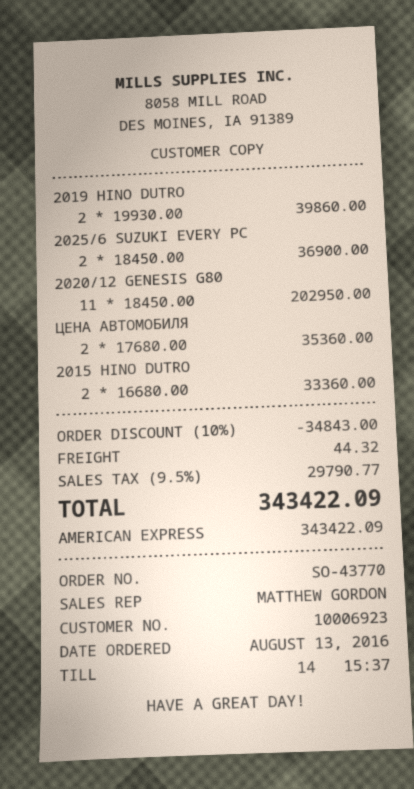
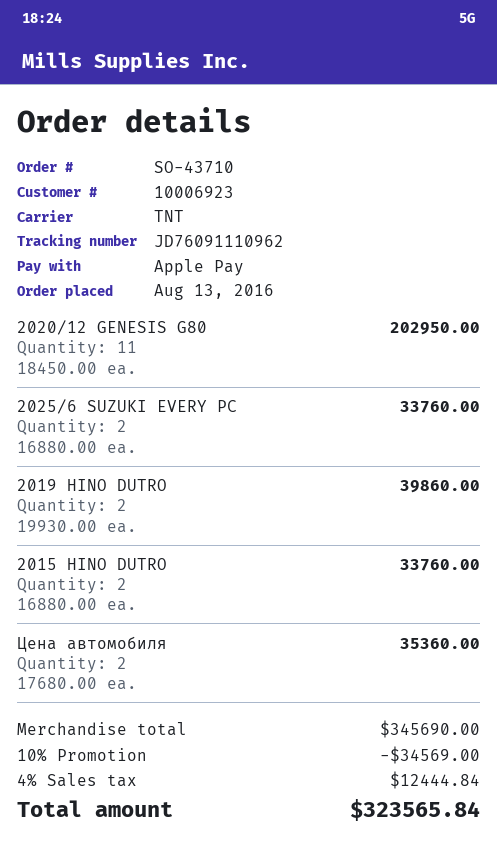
order number: SO-43770 -> SO-43710
payment method: American Express -> Apple Pay
2025/6 SUZUKI EVERY PC: 2 x 18450.00 = 36900.00 -> 2 x 16880.00 = 33760.00
2015 HINO DUTRO: 2 x 16680.00 = 33360.00 -> 2 x 16880.00 = 33760.00
discount: 10% = 34843.00 -> 10% = 34569.00
shipping: 44.32 -> none
tax: 9.5% = 29790.77 -> 4% = 12444.84
total: 343422.09 -> 323565.84

